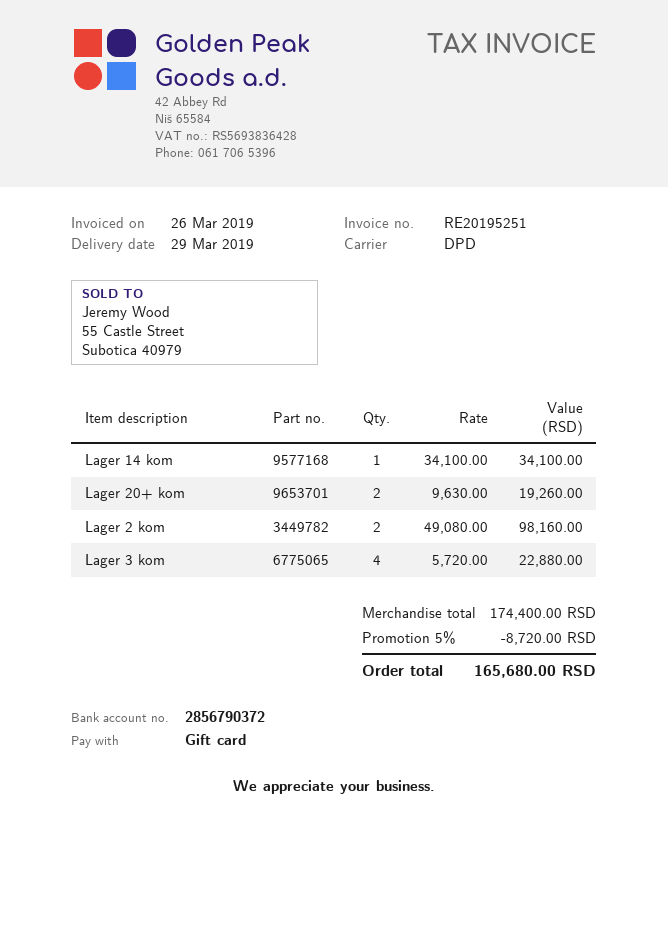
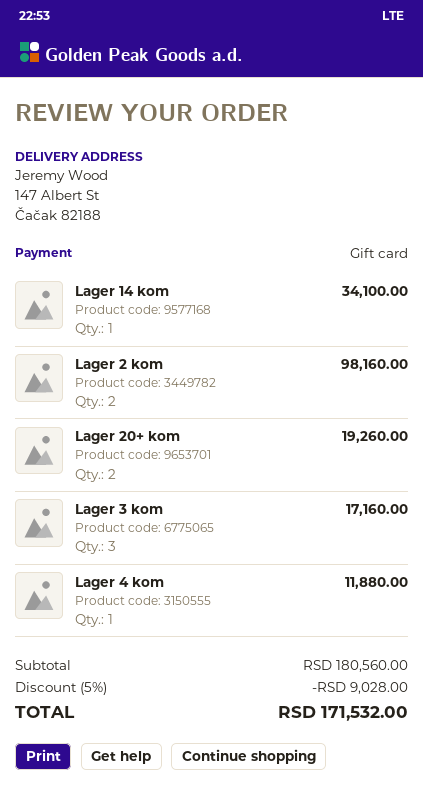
Lager 3 kom: 4 for 22880.00 -> 3 for 17160.00
Lager 4 kom: none -> 1 for 11880.00
subtotal: 174400.00 -> 180560.00
discount: 5% = 8720.00 -> 5% = 9028.00
total: 165680.00 -> 171532.00

